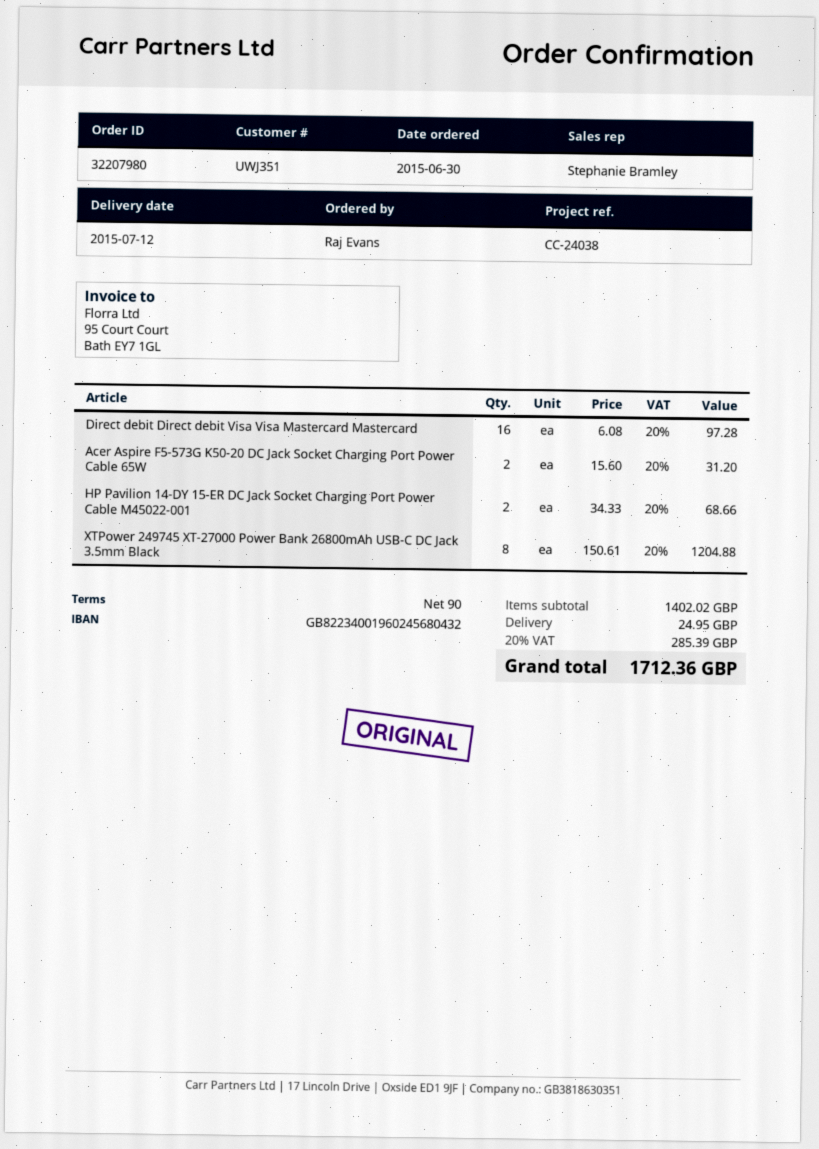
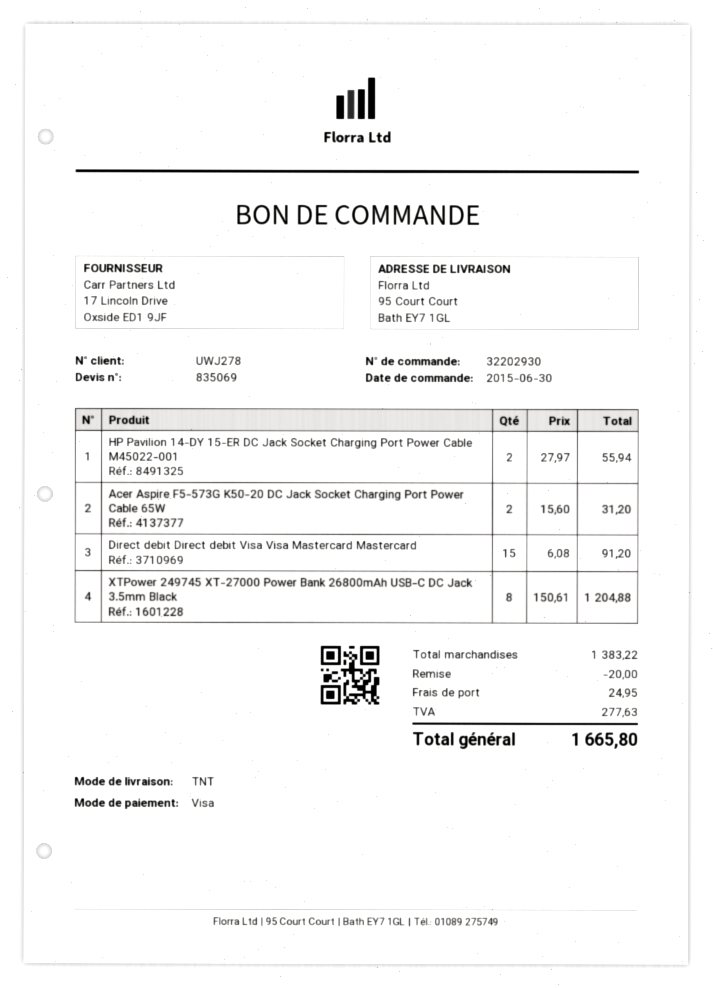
order number: 32207980 -> 32202930
customer number: UWJ351 -> UWJ278
Direct debit Direct debit Visa Visa Mastercard Mastercard: 16 x 6.08 = 97.28 -> 15 x 6.08 = 91.20
HP Pavilion 14-DY 15-ER DC Jack Socket Charging Port Power Cable M45022-001: 2 x 34.33 = 68.66 -> 2 x 27.97 = 55.94
subtotal: 1402.02 -> 1383.22
discount: none -> 20.00
tax: 285.39 -> 277.63
total: 1712.36 -> 1665.80

